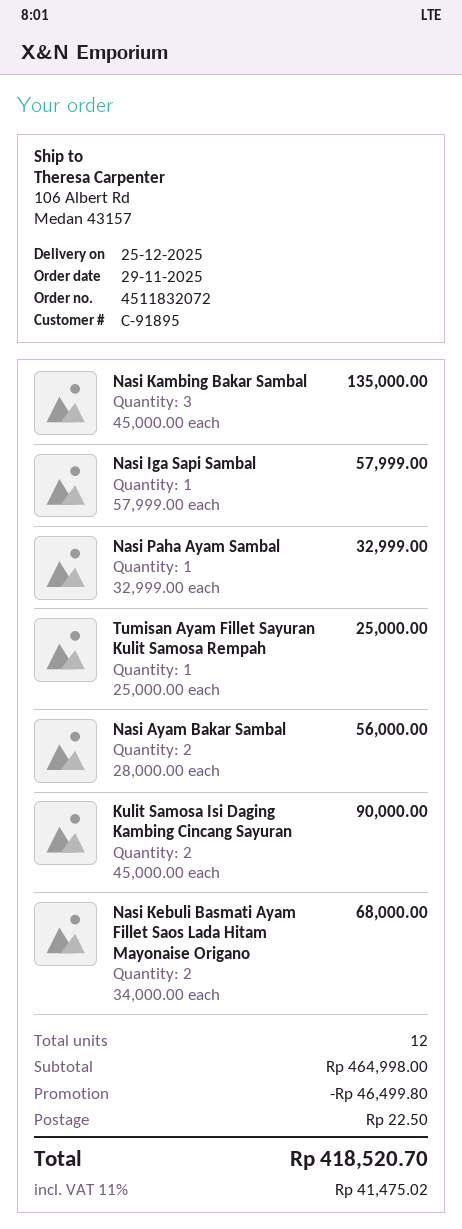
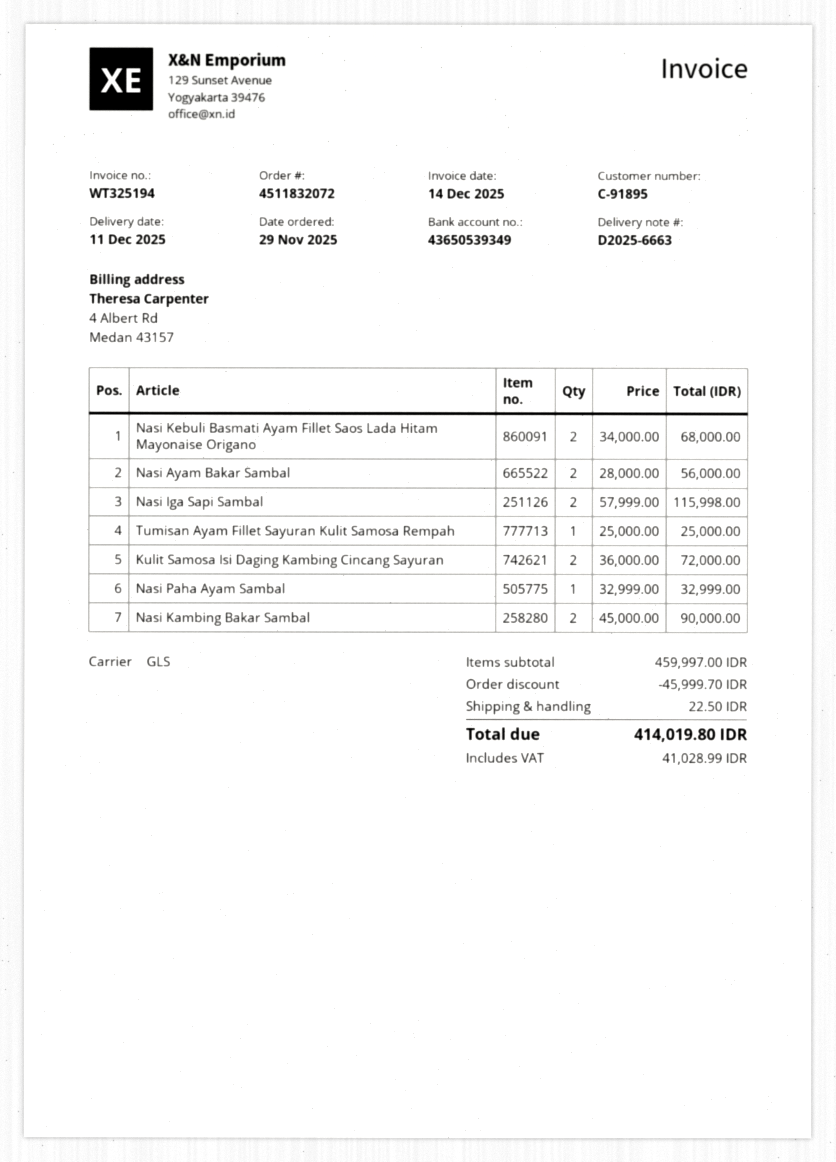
delivery date: 2025-12-25 -> 2025-12-11
Nasi Kambing Bakar Sambal: 3 x 45000.00 = 135000.00 -> 2 x 45000.00 = 90000.00
Nasi Iga Sapi Sambal: 1 x 57999.00 = 57999.00 -> 2 x 57999.00 = 115998.00
Kulit Samosa Isi Daging Kambing Cincang Sayuran: 2 x 45000.00 = 90000.00 -> 2 x 36000.00 = 72000.00
subtotal: 464998.00 -> 459997.00
discount: 46499.80 -> 45999.70
tax: 41475.02 -> 41028.99
total: 418520.70 -> 414019.80

